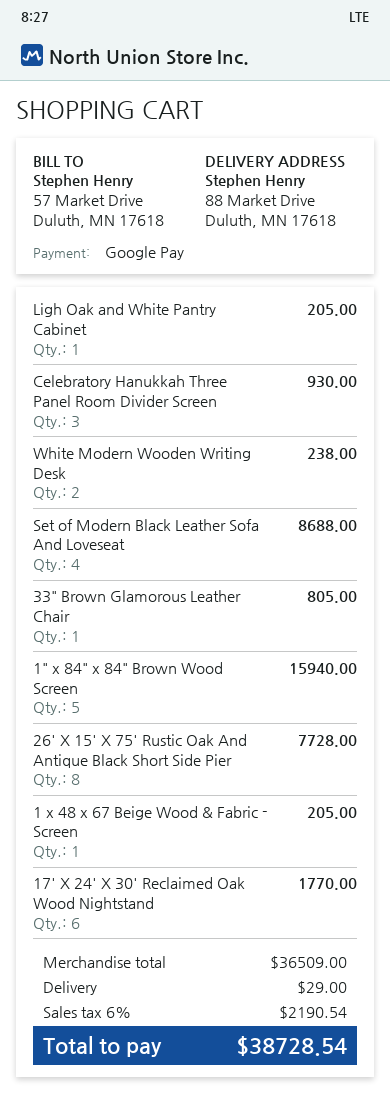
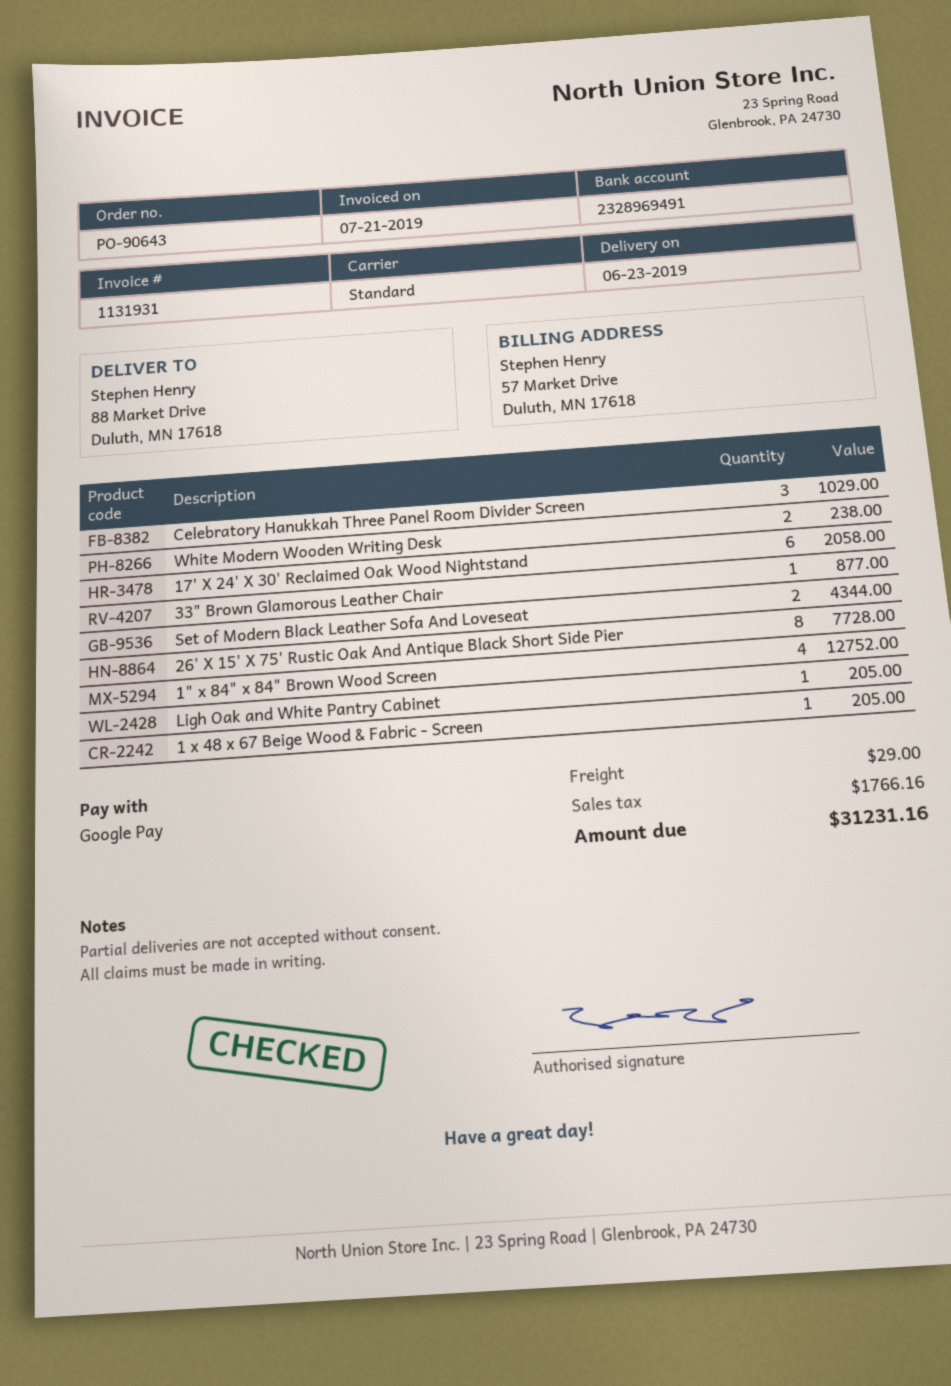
Celebratory Hanukkah Three Panel Room Divider Screen: 3 for 930.00 -> 3 for 1029.00
Set of Modern Black Leather Sofa And Loveseat: 4 for 8688.00 -> 2 for 4344.00
33" Brown Glamorous Leather Chair: 1 for 805.00 -> 1 for 877.00
1" x 84" x 84" Brown Wood Screen: 5 for 15940.00 -> 4 for 12752.00
17' X 24' X 30' Reclaimed Oak Wood Nightstand: 6 for 1770.00 -> 6 for 2058.00
tax: 2190.54 -> 1766.16
total: 38728.54 -> 31231.16

